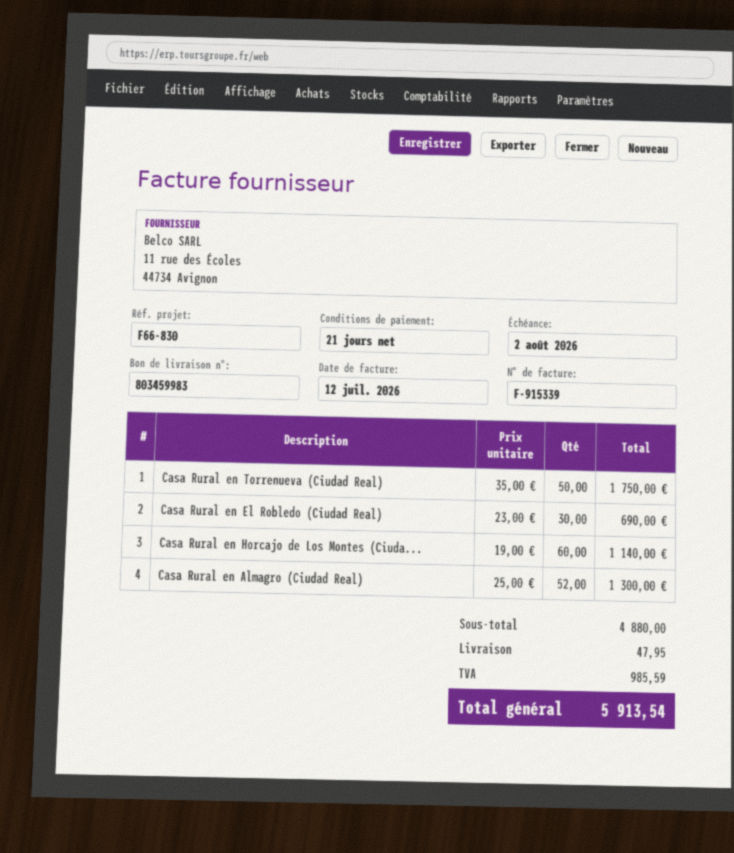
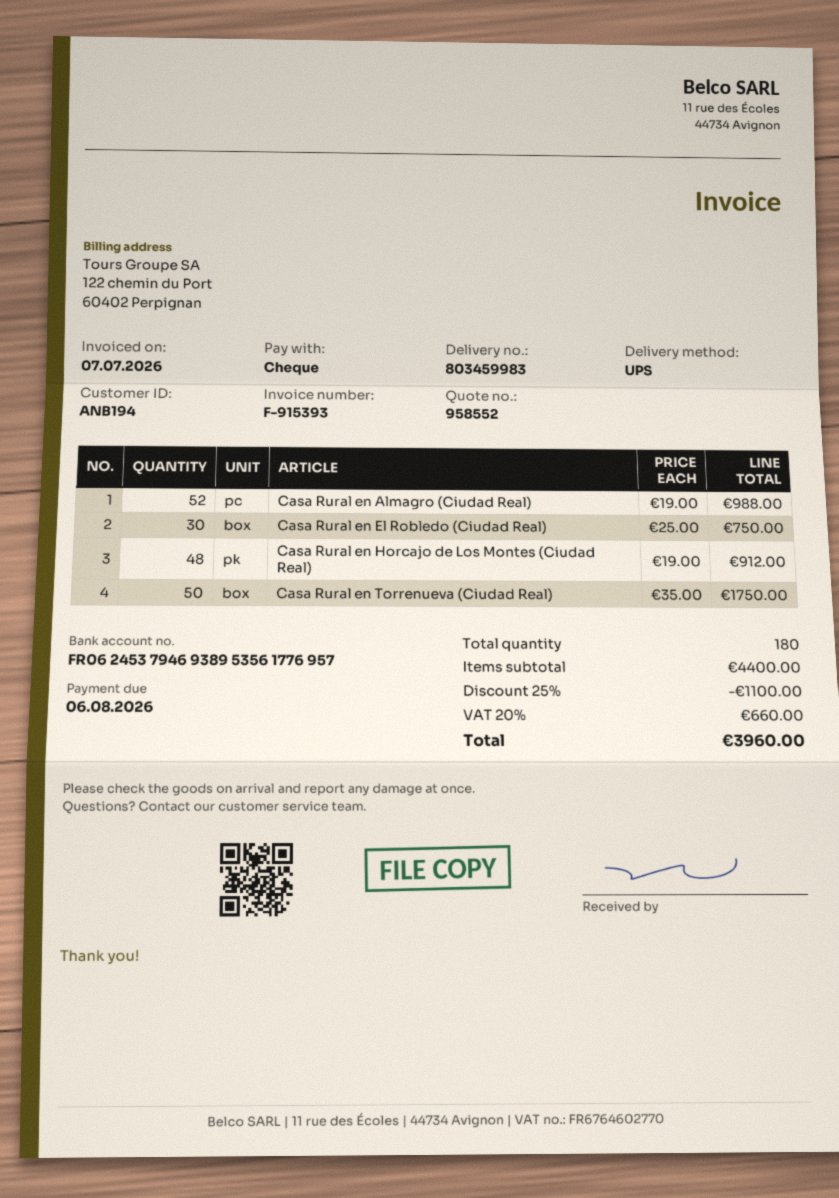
invoice number: F-915339 -> F-915393
invoice date: 2026-07-12 -> 2026-07-07
due date: 2026-08-02 -> 2026-08-06
Casa Rural en El Robledo (Ciudad Real): 30 x 23.00 = 690.00 -> 30 x 25.00 = 750.00
Casa Rural en Horcajo de Los Montes (Ciuda...: 60 x 19.00 = 1140.00 -> 48 x 19.00 = 912.00
Casa Rural en Almagro (Ciudad Real): 52 x 25.00 = 1300.00 -> 52 x 19.00 = 988.00
subtotal: 4880.00 -> 4400.00
discount: none -> 25% = 1100.00
shipping: 47.95 -> none
tax: 985.59 -> 660.00
total: 5913.54 -> 3960.00

